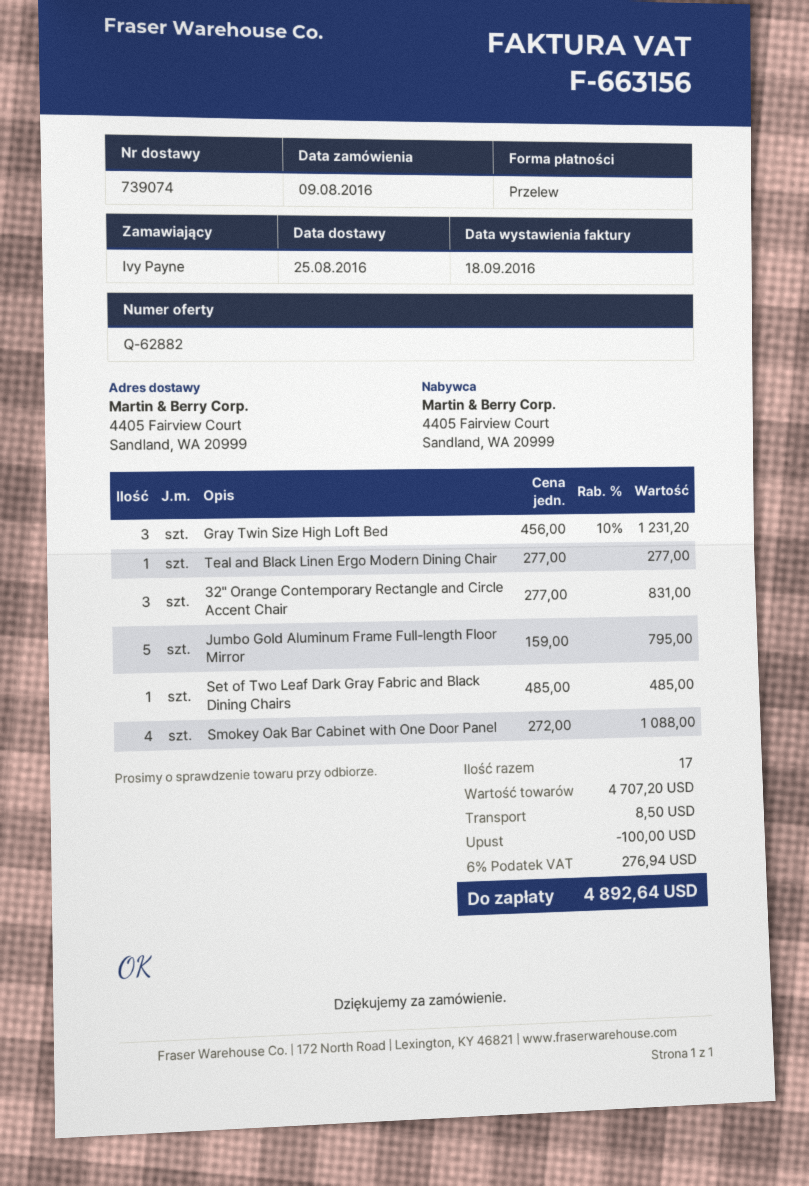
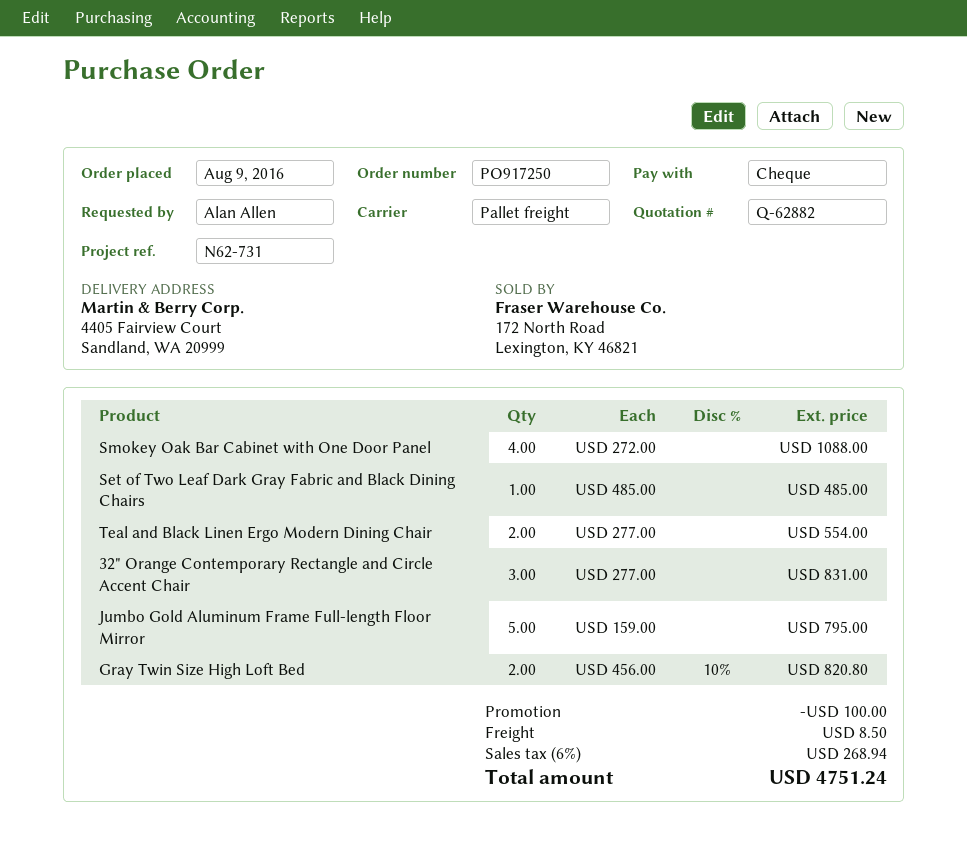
ordered by: Ivy Payne -> Alan Allen
payment method: bank transfer -> cheque
Gray Twin Size High Loft Bed: 3 x 456.00 - 10% = 1231.20 -> 2 x 456.00 - 10% = 820.80
Teal and Black Linen Ergo Modern Dining Chair: 1 x 277.00 = 277.00 -> 2 x 277.00 = 554.00
tax: 6% = 276.94 -> 6% = 268.94
total: 4892.64 -> 4751.24

